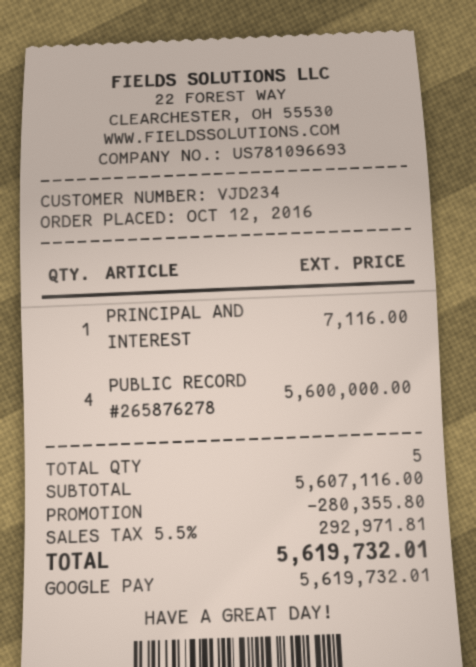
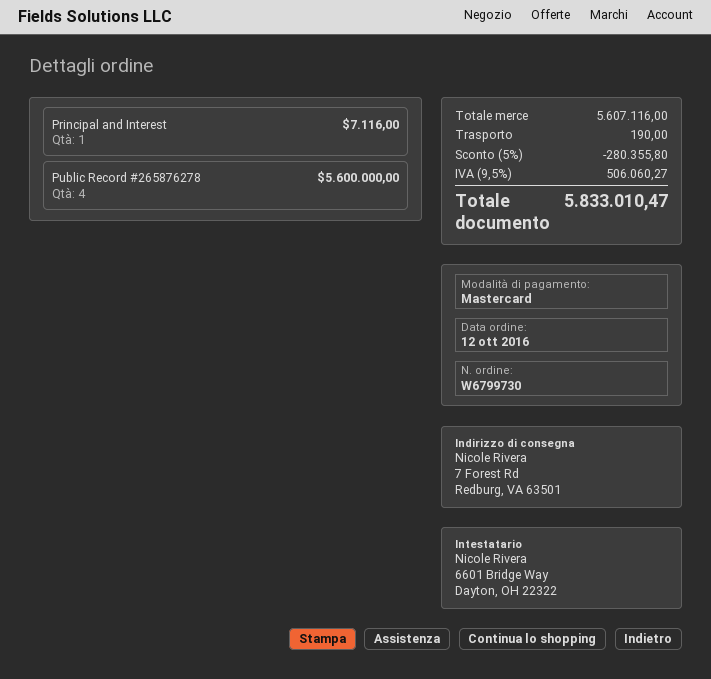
payment method: Google Pay -> Mastercard
shipping: none -> 190.00
tax: 5.5% = 292971.81 -> 9.5% = 506060.27
total: 5619732.01 -> 5833010.47

